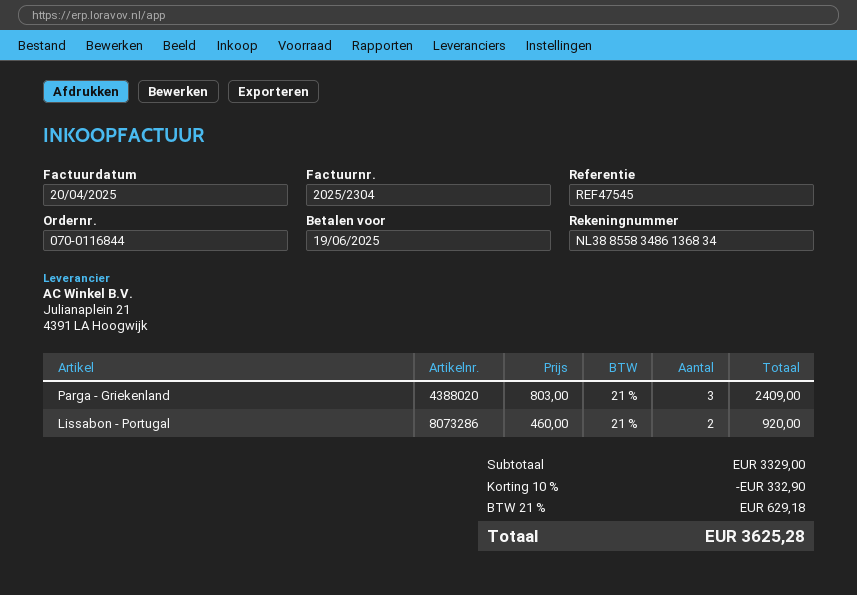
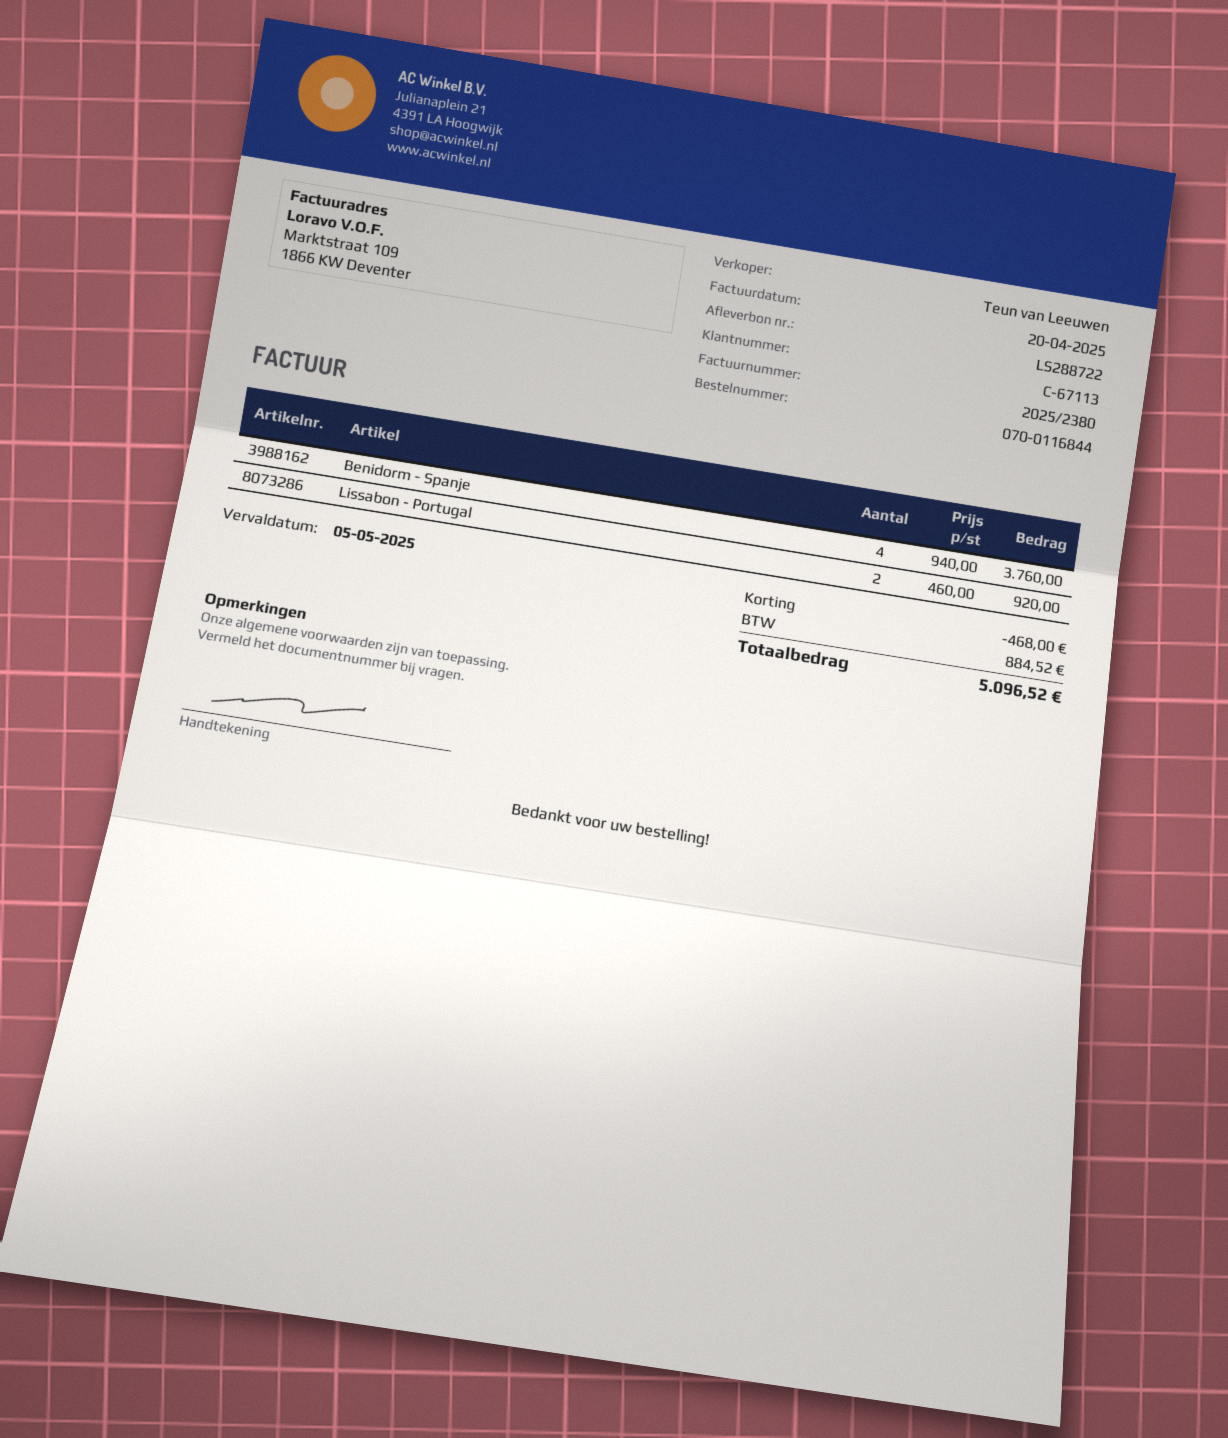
invoice number: 2025/2304 -> 2025/2380
due date: 2025-06-19 -> 2025-05-05
Parga - Griekenland: 3 x 803.00 = 2409.00 -> none
Benidorm - Spanje: none -> 4 x 940.00 = 3760.00
discount: 332.90 -> 468.00
tax: 629.18 -> 884.52
total: 3625.28 -> 5096.52

